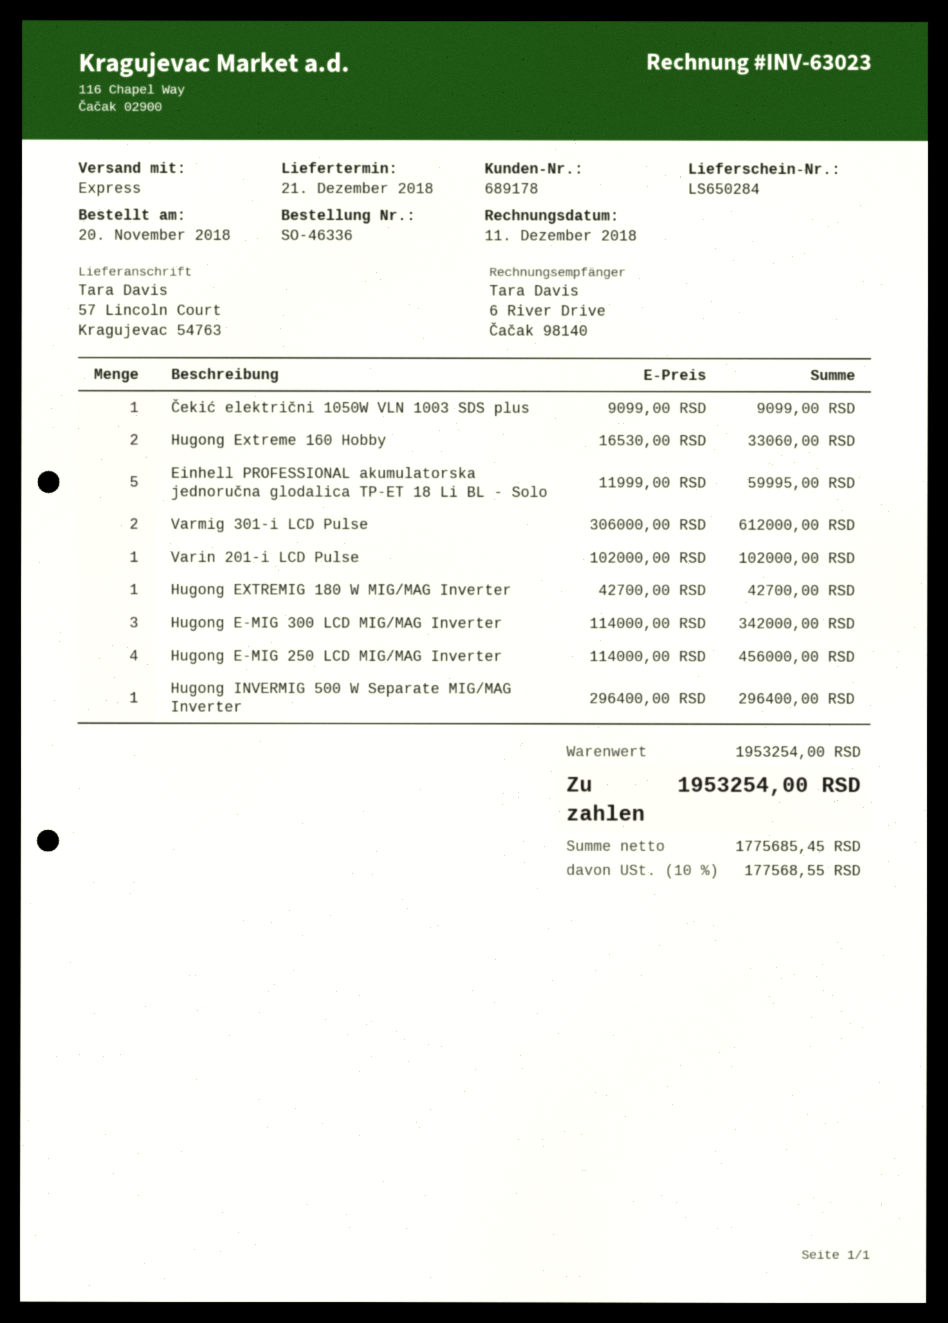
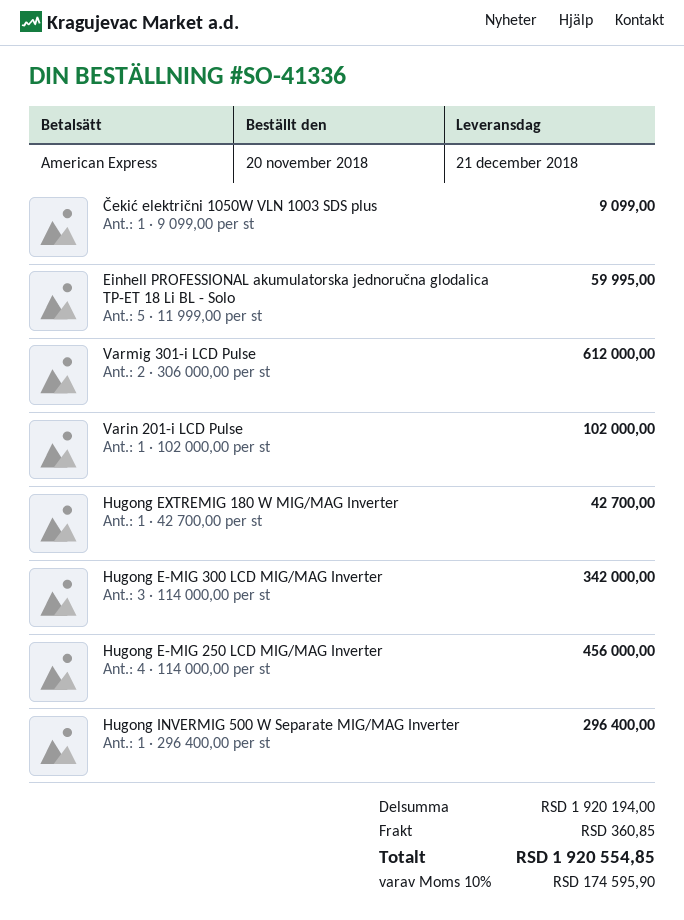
order number: SO-46336 -> SO-41336
Hugong Extreme 160 Hobby: 2 x 16530.00 = 33060.00 -> none
subtotal: 1953254.00 -> 1920194.00
shipping: none -> 360.85
tax: 10% = 177568.55 -> 10% = 174595.90
total: 1953254.00 -> 1920554.85

